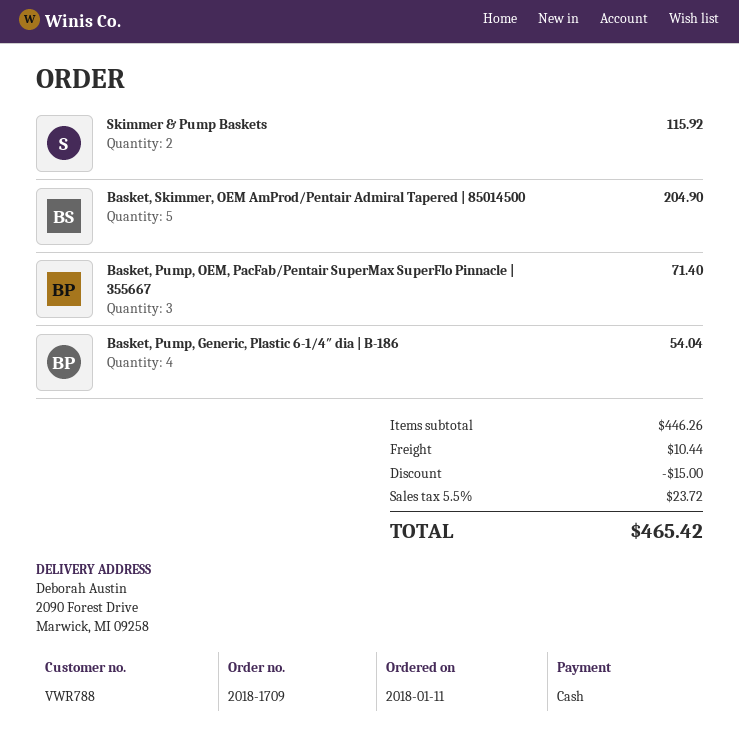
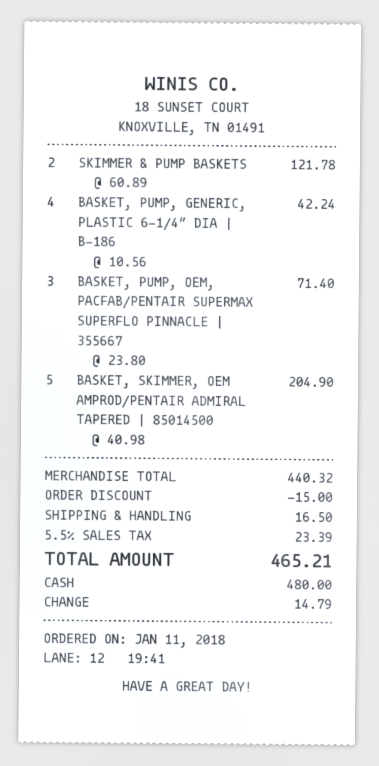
Skimmer & Pump Baskets: 2 for 115.92 -> 2 for 121.78
Basket, Pump, Generic, Plastic 6-1/4″ dia | B-186: 4 for 54.04 -> 4 for 42.24
subtotal: 446.26 -> 440.32
shipping: 10.44 -> 16.50
tax: 5.5% = 23.72 -> 5.5% = 23.39
total: 465.42 -> 465.21

